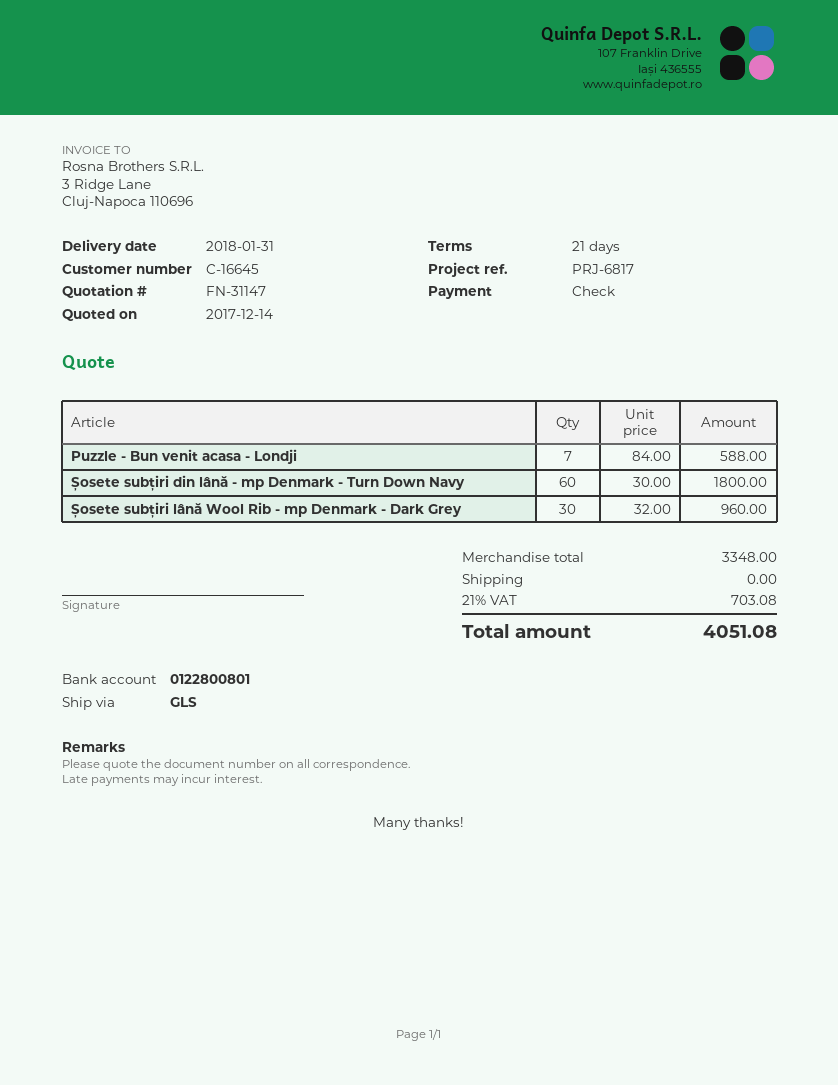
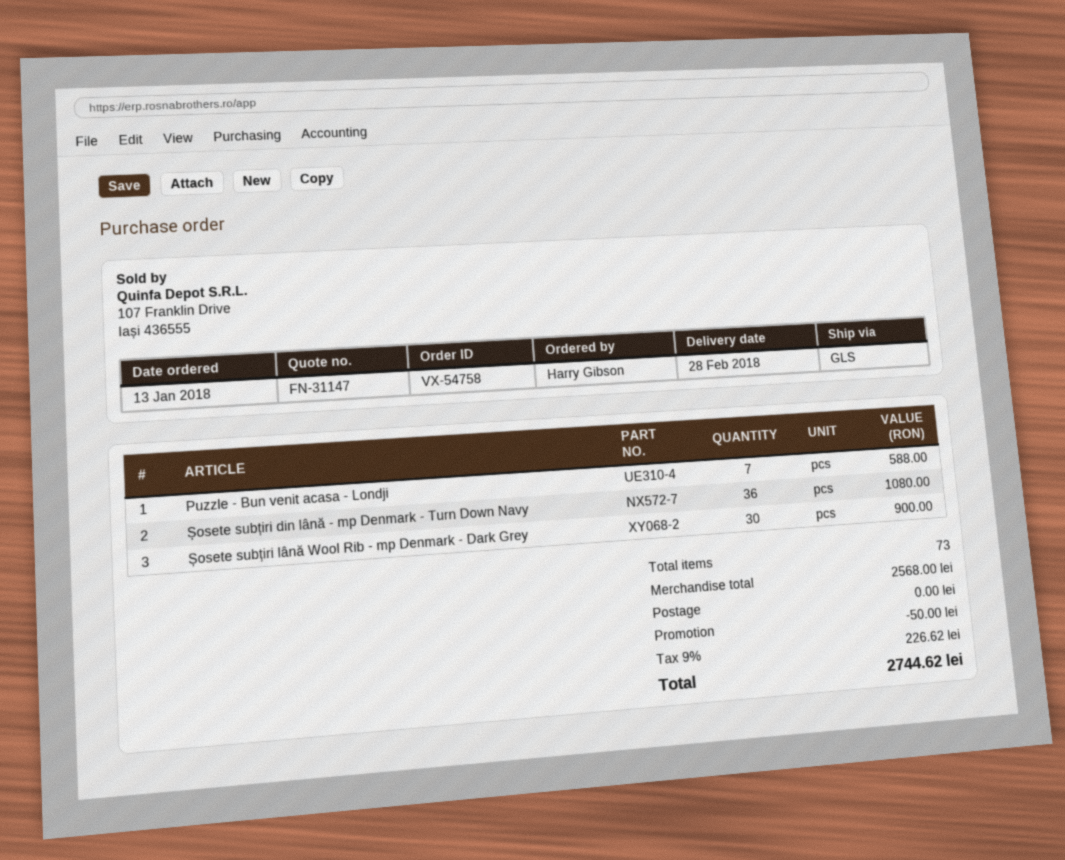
delivery date: 2018-01-31 -> 2018-02-28
Șosete subțiri din lână - mp Denmark - Turn Down Navy: 60 for 1800.00 -> 36 for 1080.00
Șosete subțiri lână Wool Rib - mp Denmark - Dark Grey: 30 for 960.00 -> 30 for 900.00
subtotal: 3348.00 -> 2568.00
discount: none -> 50.00
tax: 21% = 703.08 -> 9% = 226.62
total: 4051.08 -> 2744.62

